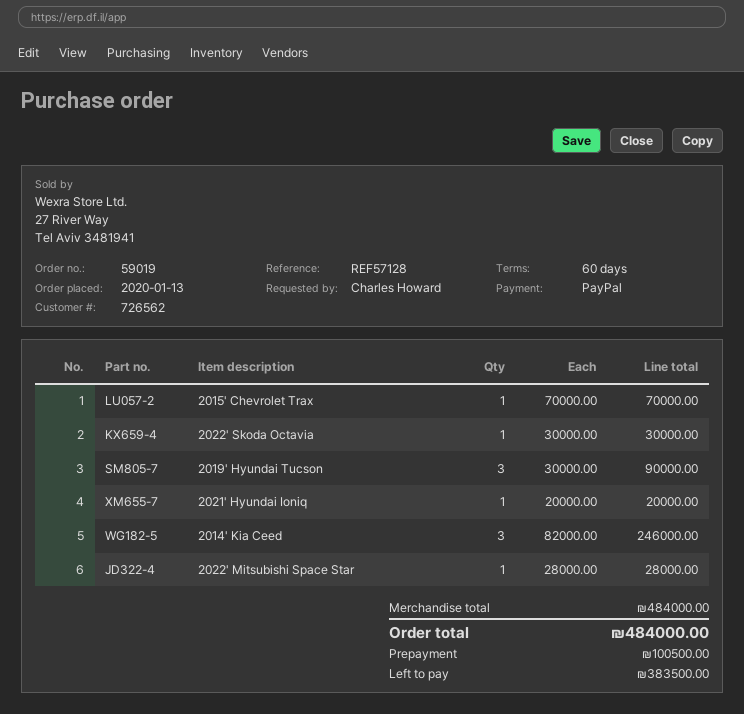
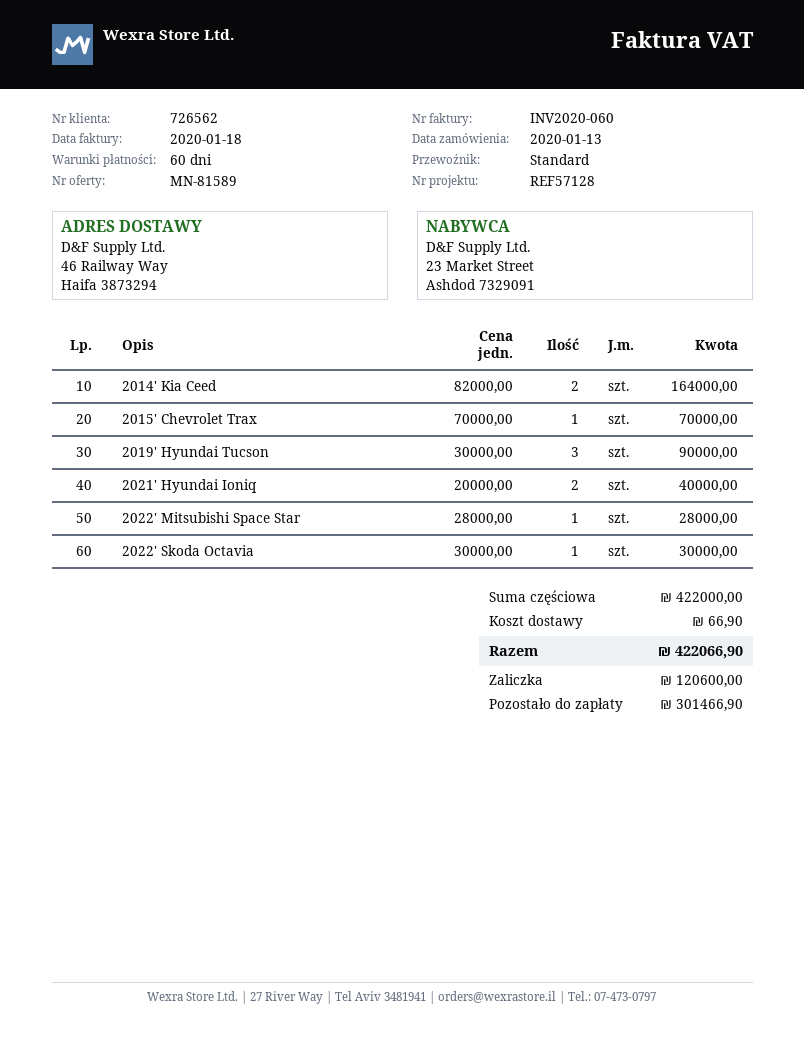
2021' Hyundai Ioniq: 1 x 20000.00 = 20000.00 -> 2 x 20000.00 = 40000.00
2014' Kia Ceed: 3 x 82000.00 = 246000.00 -> 2 x 82000.00 = 164000.00
subtotal: 484000.00 -> 422000.00
shipping: none -> 66.90
total: 484000.00 -> 422066.90
deposit: 100500.00 -> 120600.00
balance: 383500.00 -> 301466.90

